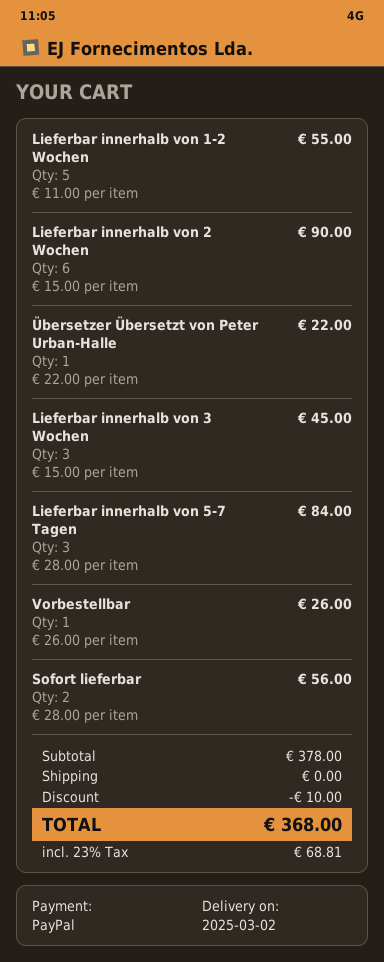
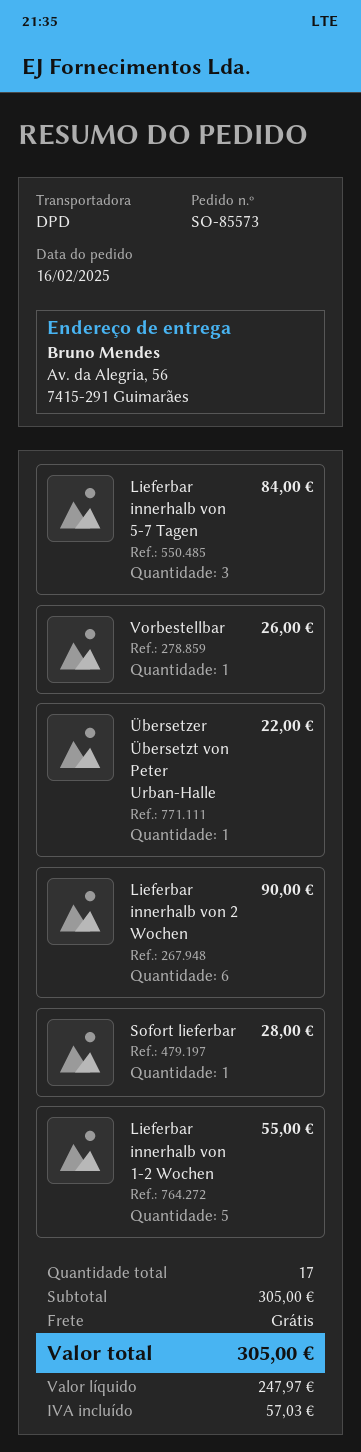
Lieferbar innerhalb von 3 Wochen: 3 for 45.00 -> none
Sofort lieferbar: 2 for 56.00 -> 1 for 28.00
subtotal: 378.00 -> 305.00
discount: 10.00 -> none
tax: 68.81 -> 57.03
total: 368.00 -> 305.00

